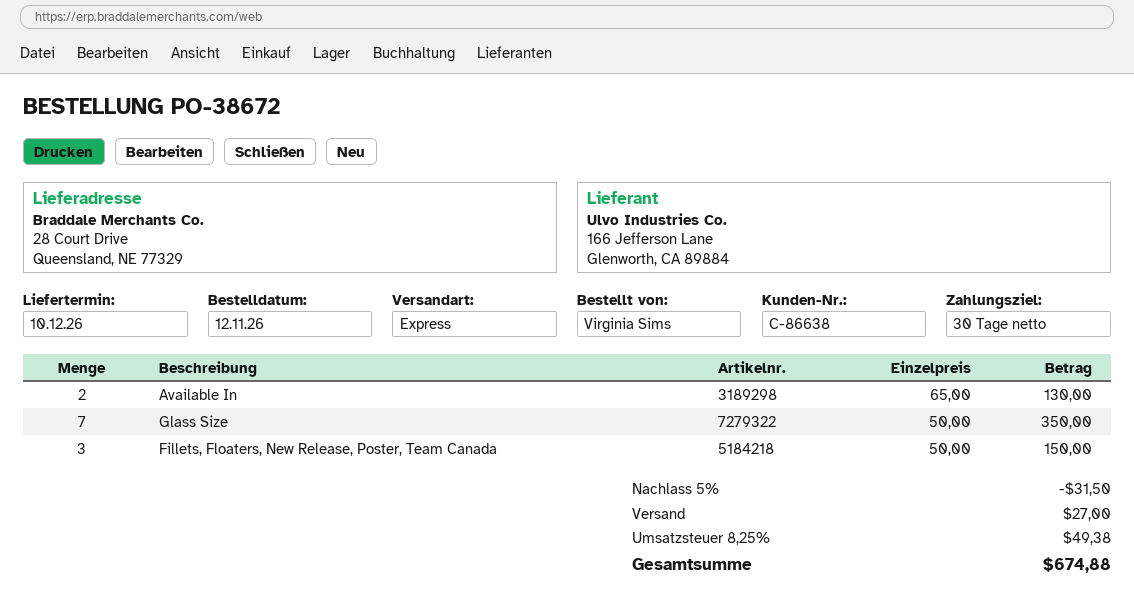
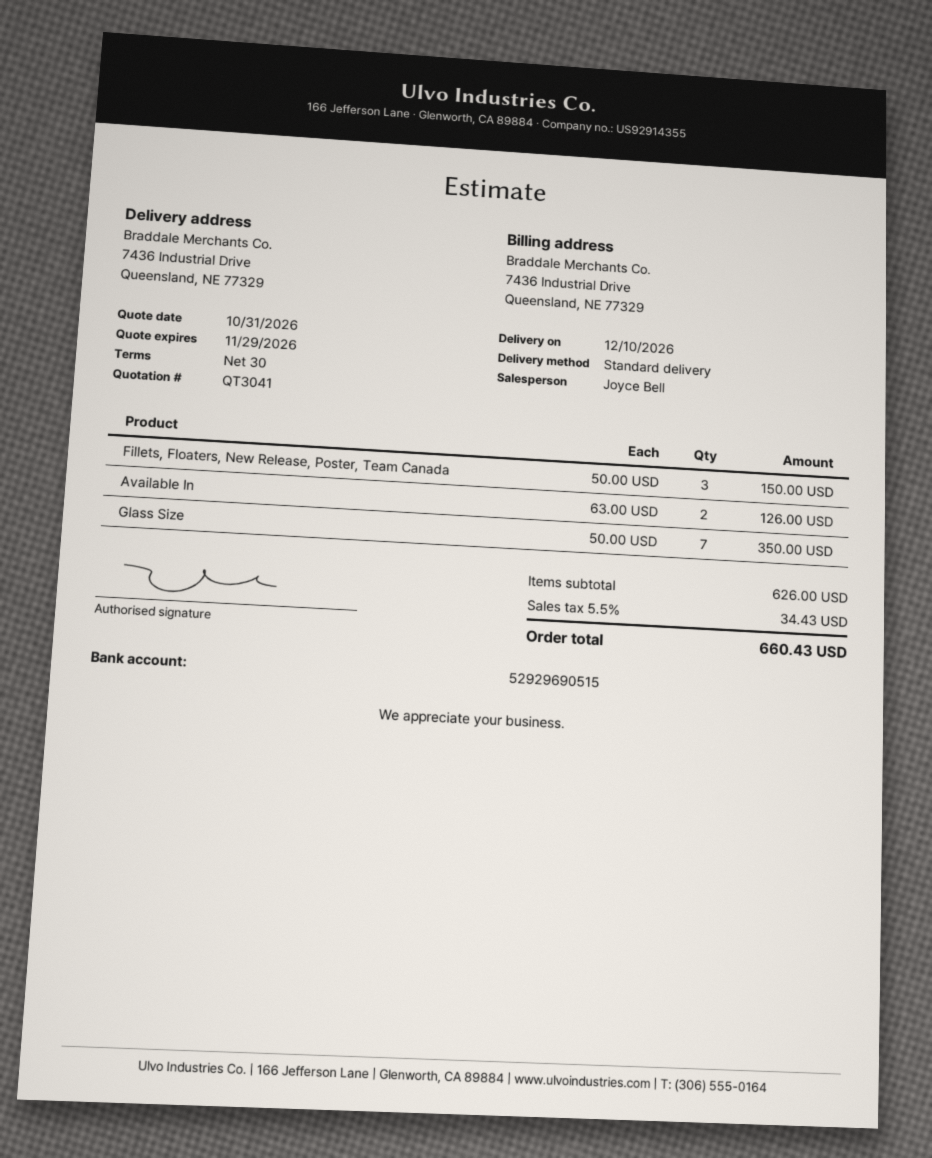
shipping method: express -> standard
ship to: 28 Court Drive, Queensland, NE 77329 -> 7436 Industrial Drive, Queensland, NE 77329
Available In: 2 x 65.00 = 130.00 -> 2 x 63.00 = 126.00
discount: 5% = 31.50 -> none
shipping: 27.00 -> none
tax: 8.25% = 49.38 -> 5.5% = 34.43
total: 674.88 -> 660.43

